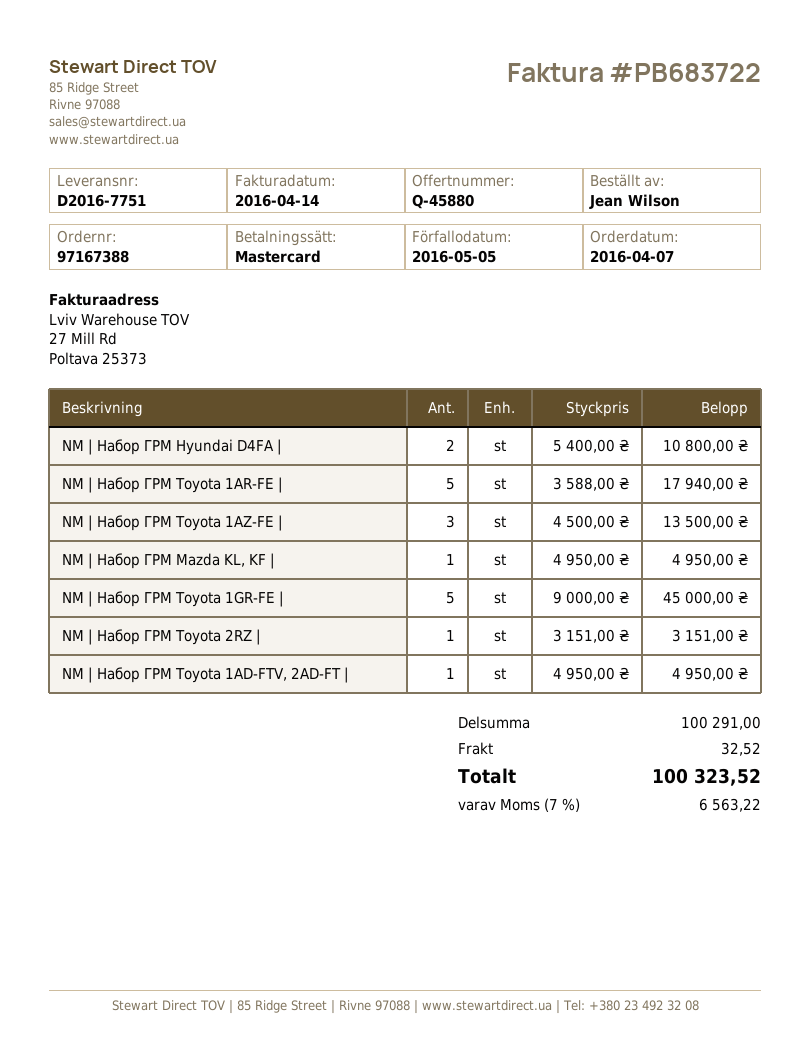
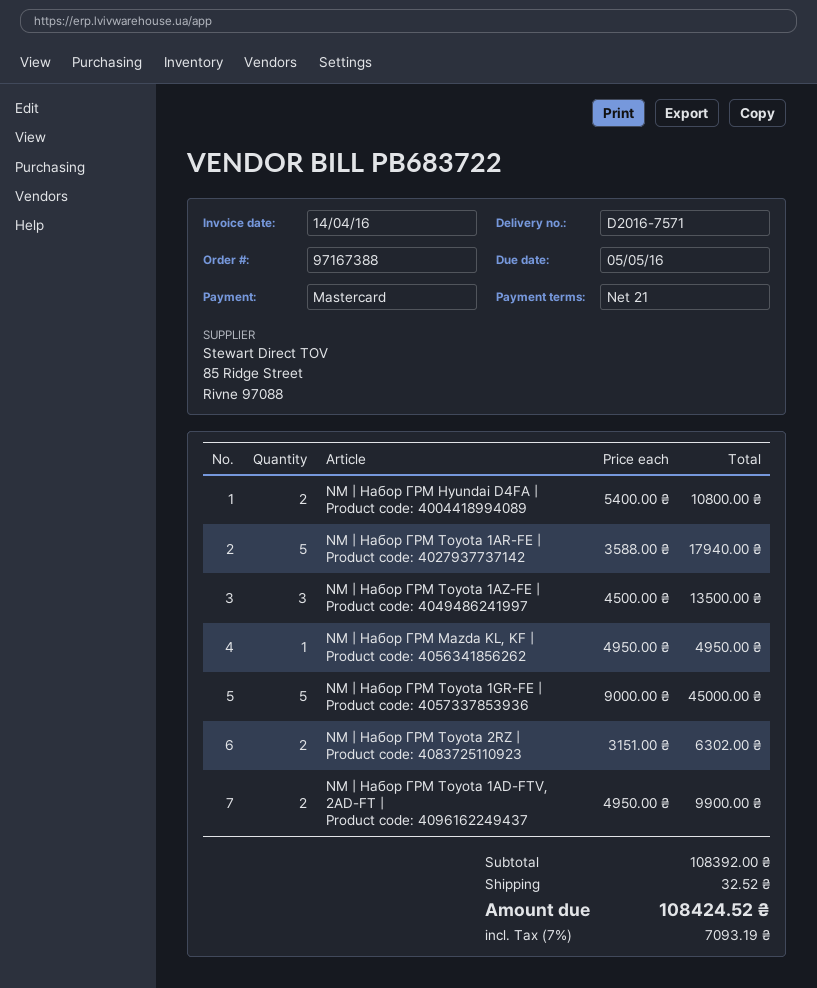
delivery note number: D2016-7751 -> D2016-7571
NM | Набор ГРМ Toyota 2RZ |: 1 x 3151.00 = 3151.00 -> 2 x 3151.00 = 6302.00
NM | Набор ГРМ Toyota 1AD-FTV, 2AD-FT |: 1 x 4950.00 = 4950.00 -> 2 x 4950.00 = 9900.00
subtotal: 100291.00 -> 108392.00
tax: 7% = 6563.22 -> 7% = 7093.19
total: 100323.52 -> 108424.52

